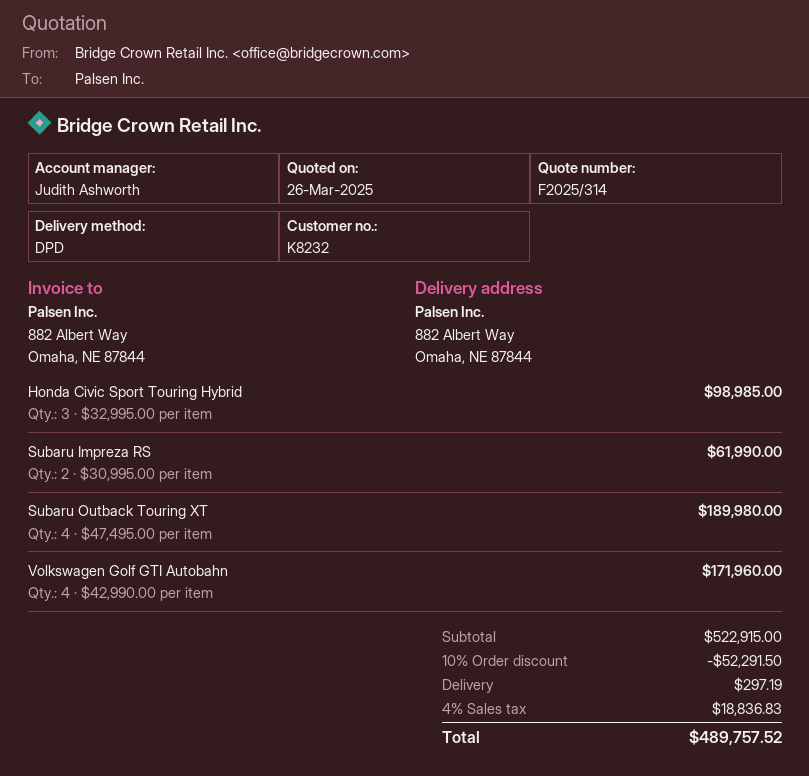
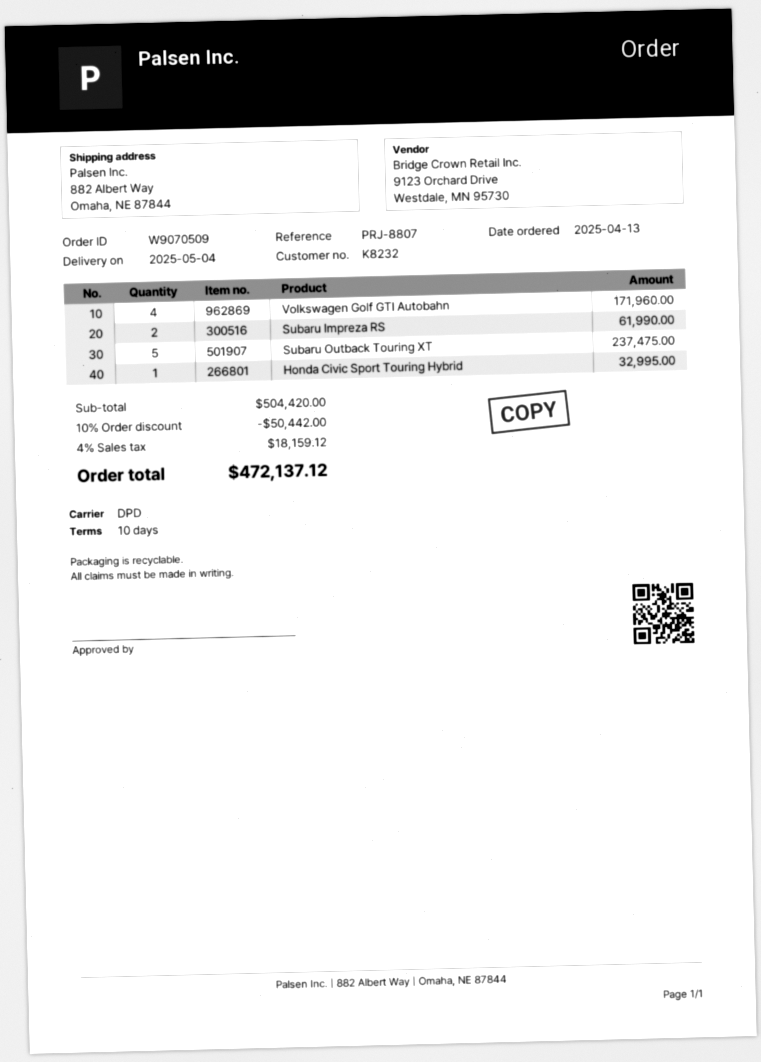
Honda Civic Sport Touring Hybrid: 3 for 98985.00 -> 1 for 32995.00
Subaru Outback Touring XT: 4 for 189980.00 -> 5 for 237475.00
subtotal: 522915.00 -> 504420.00
discount: 10% = 52291.50 -> 10% = 50442.00
shipping: 297.19 -> none
tax: 4% = 18836.83 -> 4% = 18159.12
total: 489757.52 -> 472137.12

